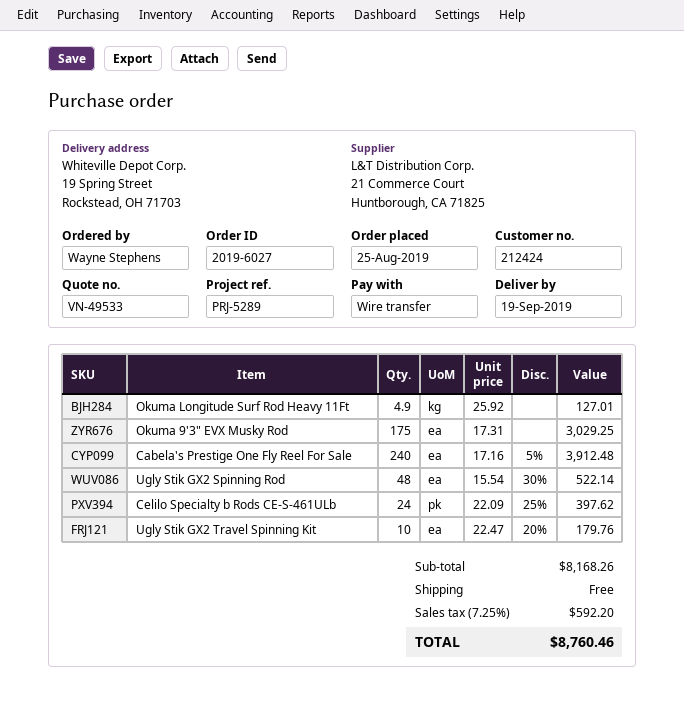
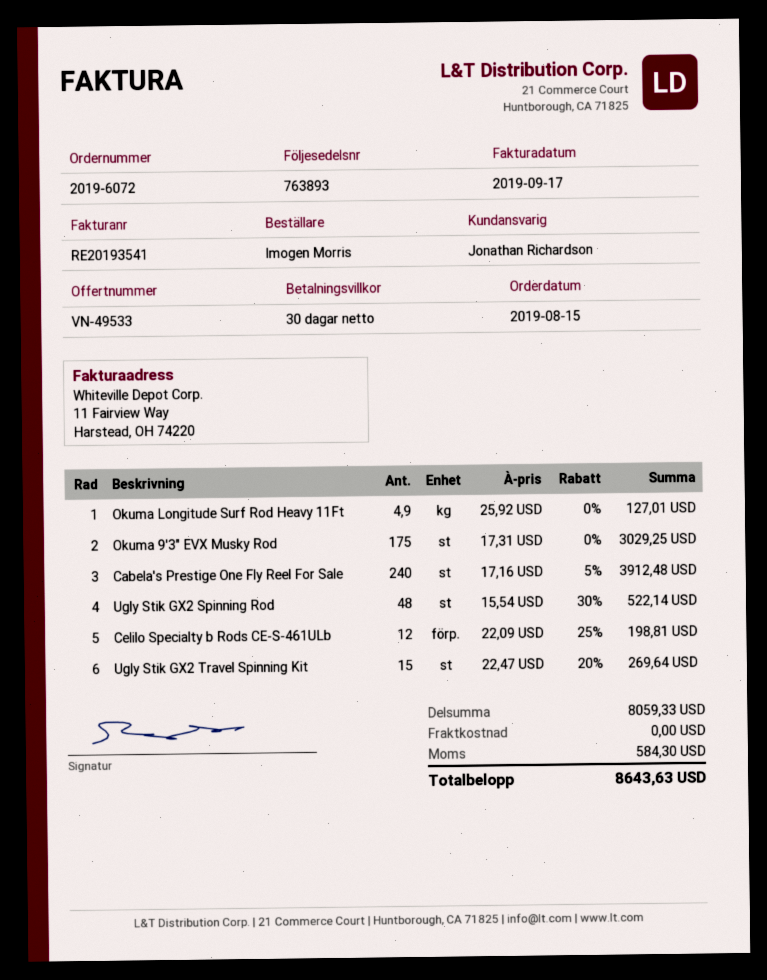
order number: 2019-6027 -> 2019-6072
order date: 2019-08-25 -> 2019-08-15
ordered by: Wayne Stephens -> Imogen Morris
Celilo Specialty b Rods CE-S-461ULb: 24 x 22.09 - 25% = 397.62 -> 12 x 22.09 - 25% = 198.81
Ugly Stik GX2 Travel Spinning Kit: 10 x 22.47 - 20% = 179.76 -> 15 x 22.47 - 20% = 269.64
subtotal: 8168.26 -> 8059.33
tax: 592.20 -> 584.30
total: 8760.46 -> 8643.63

